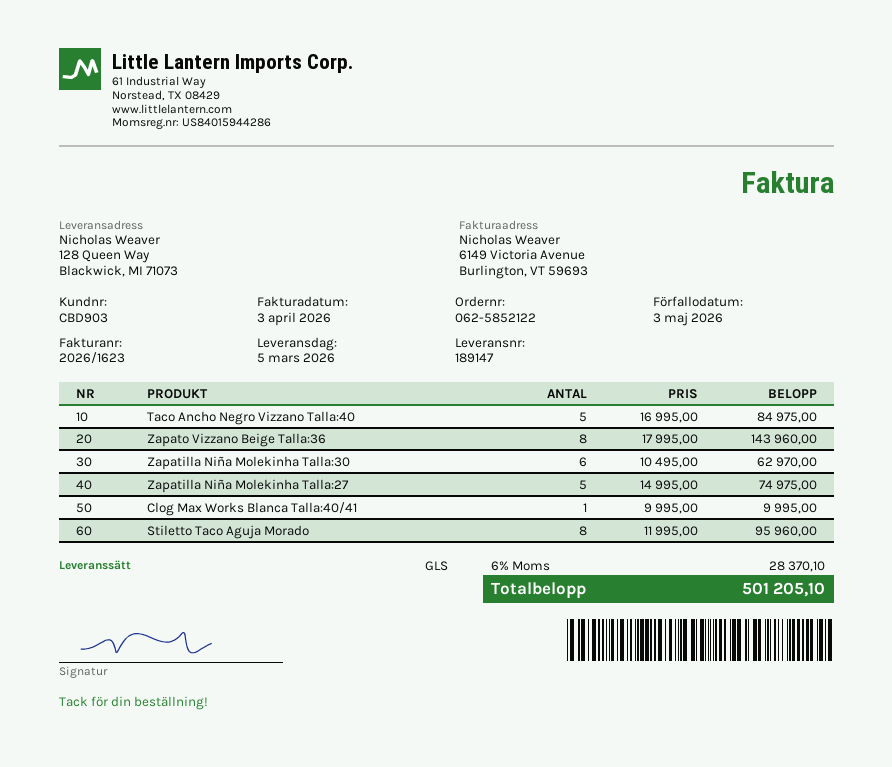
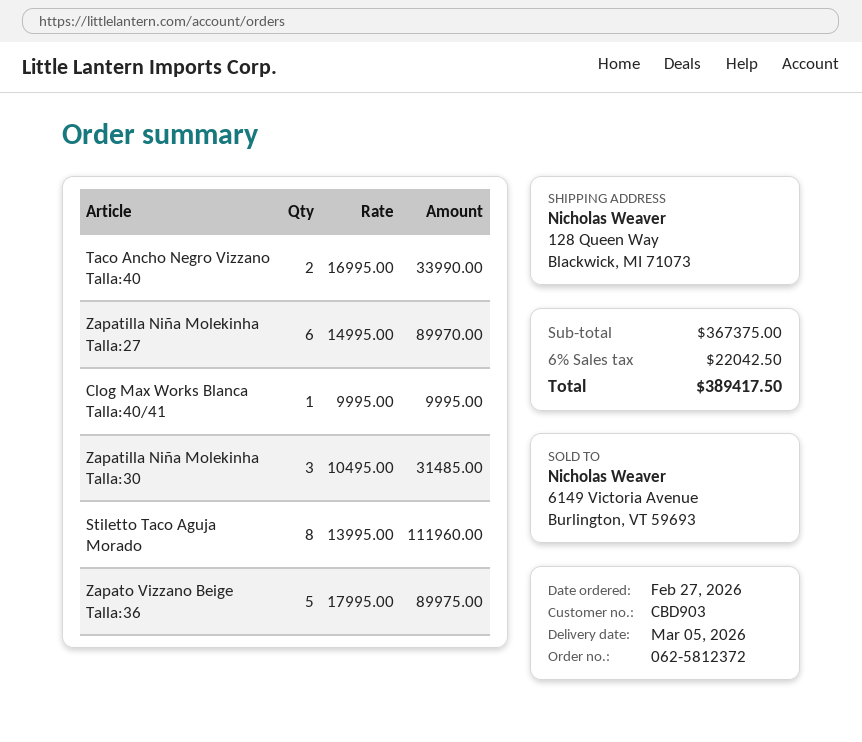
order number: 062-5852122 -> 062-5812372
Taco Ancho Negro Vizzano Talla:40: 5 x 16995.00 = 84975.00 -> 2 x 16995.00 = 33990.00
Zapato Vizzano Beige Talla:36: 8 x 17995.00 = 143960.00 -> 5 x 17995.00 = 89975.00
Zapatilla Niña Molekinha Talla:30: 6 x 10495.00 = 62970.00 -> 3 x 10495.00 = 31485.00
Zapatilla Niña Molekinha Talla:27: 5 x 14995.00 = 74975.00 -> 6 x 14995.00 = 89970.00
Stiletto Taco Aguja Morado: 8 x 11995.00 = 95960.00 -> 8 x 13995.00 = 111960.00
tax: 6% = 28370.10 -> 6% = 22042.50
total: 501205.10 -> 389417.50

